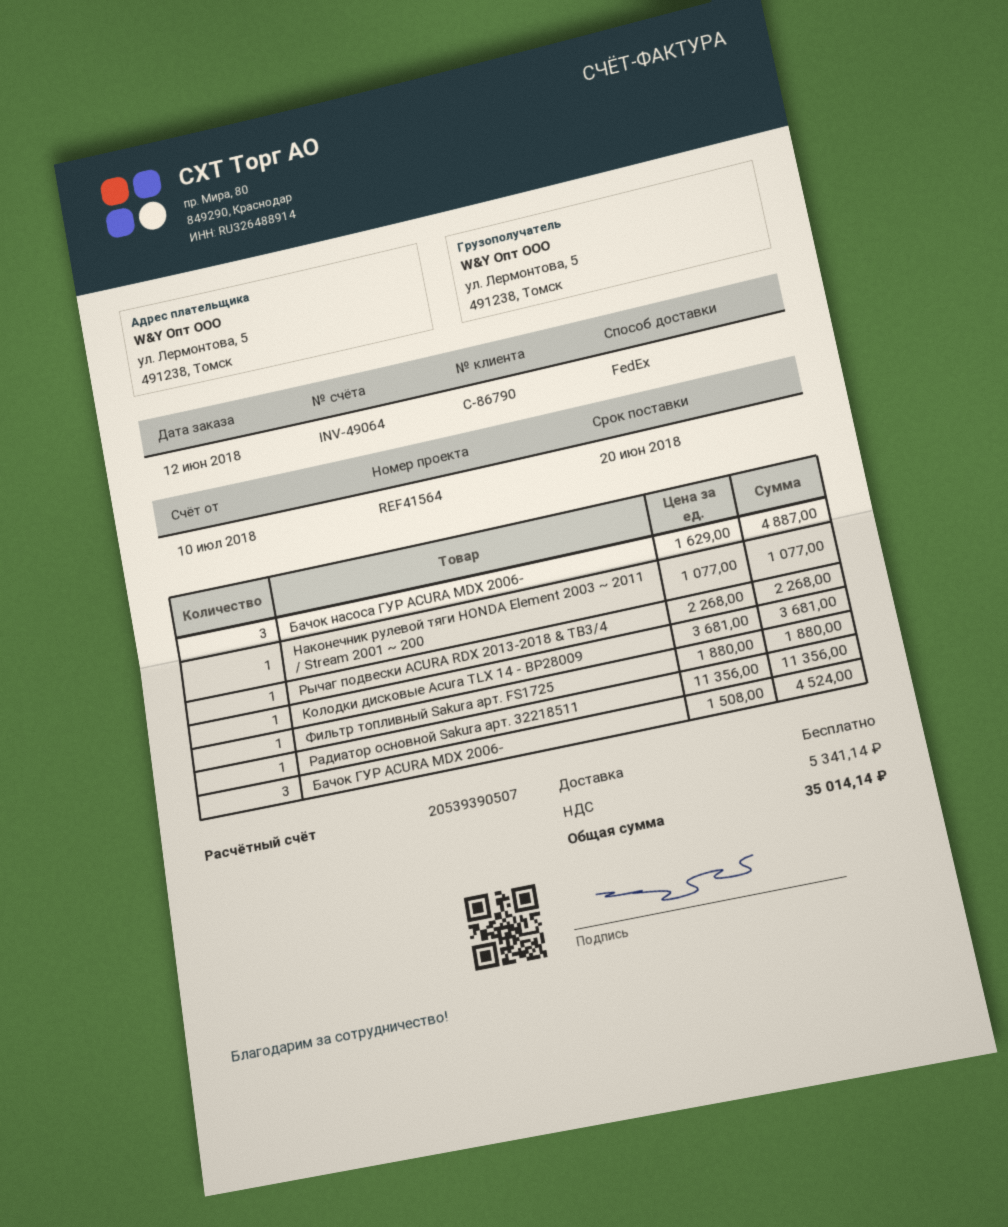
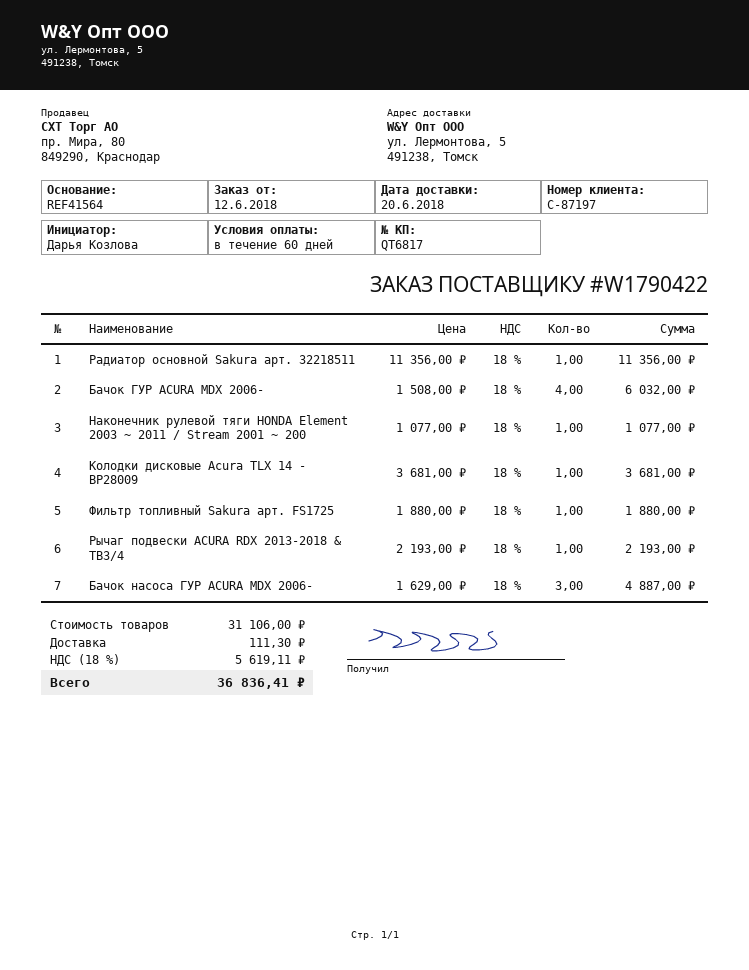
customer number: C-86790 -> C-87197
Рычаг подвески ACURA RDX 2013-2018 & TB3/4: 1 x 2268.00 = 2268.00 -> 1 x 2193.00 = 2193.00
Бачок ГУР ACURA MDX 2006-: 3 x 1508.00 = 4524.00 -> 4 x 1508.00 = 6032.00
shipping: 0.00 -> 111.30
tax: 5341.14 -> 5619.11
total: 35014.14 -> 36836.41

